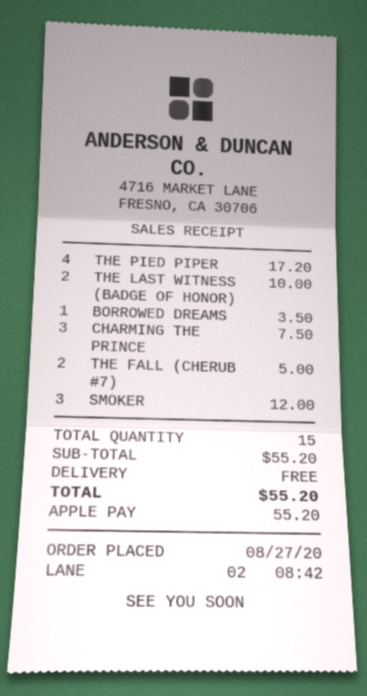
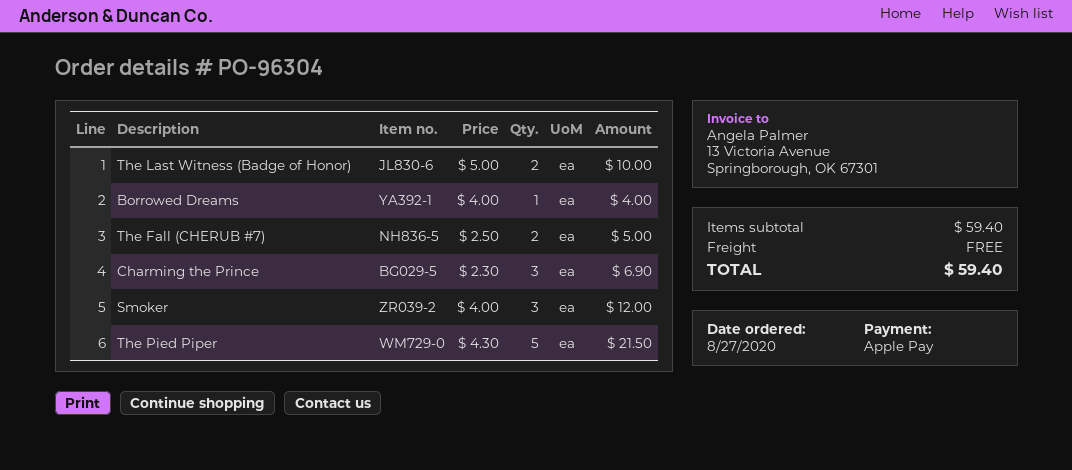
THE PIED PIPER: 4 for 17.20 -> 5 for 21.50
BORROWED DREAMS: 1 for 3.50 -> 1 for 4.00
CHARMING THE PRINCE: 3 for 7.50 -> 3 for 6.90
subtotal: 55.20 -> 59.40
total: 55.20 -> 59.40

